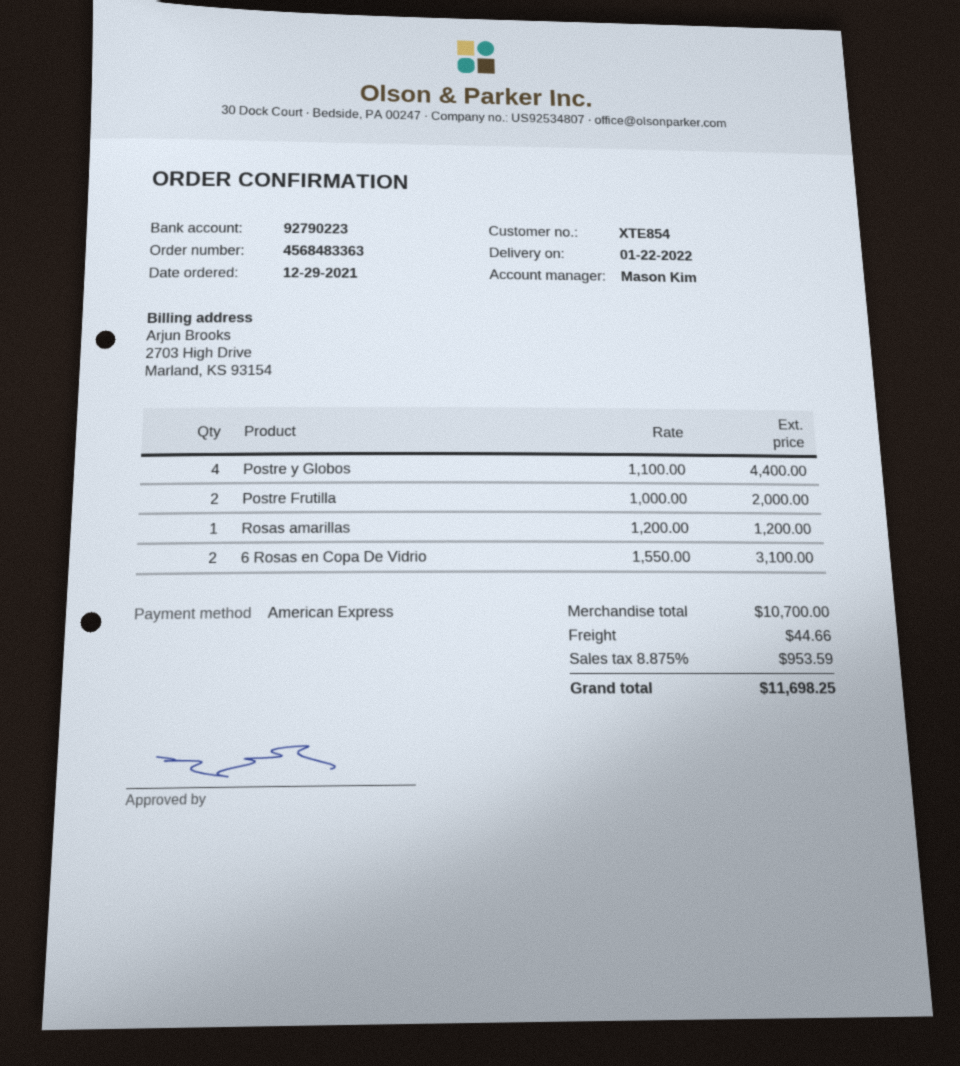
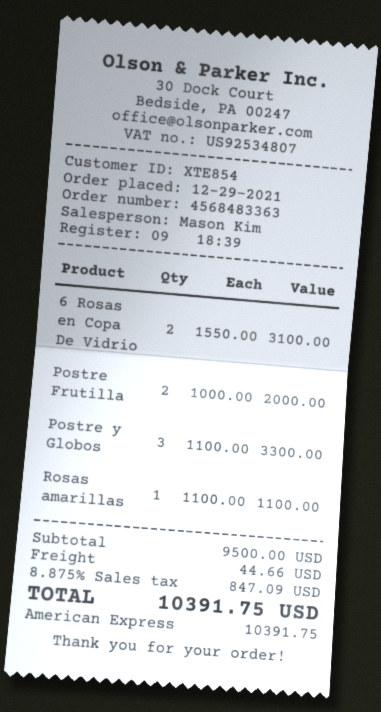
Postre y Globos: 4 x 1100.00 = 4400.00 -> 3 x 1100.00 = 3300.00
Rosas amarillas: 1 x 1200.00 = 1200.00 -> 1 x 1100.00 = 1100.00
subtotal: 10700.00 -> 9500.00
tax: 8.875% = 953.59 -> 8.875% = 847.09
total: 11698.25 -> 10391.75

